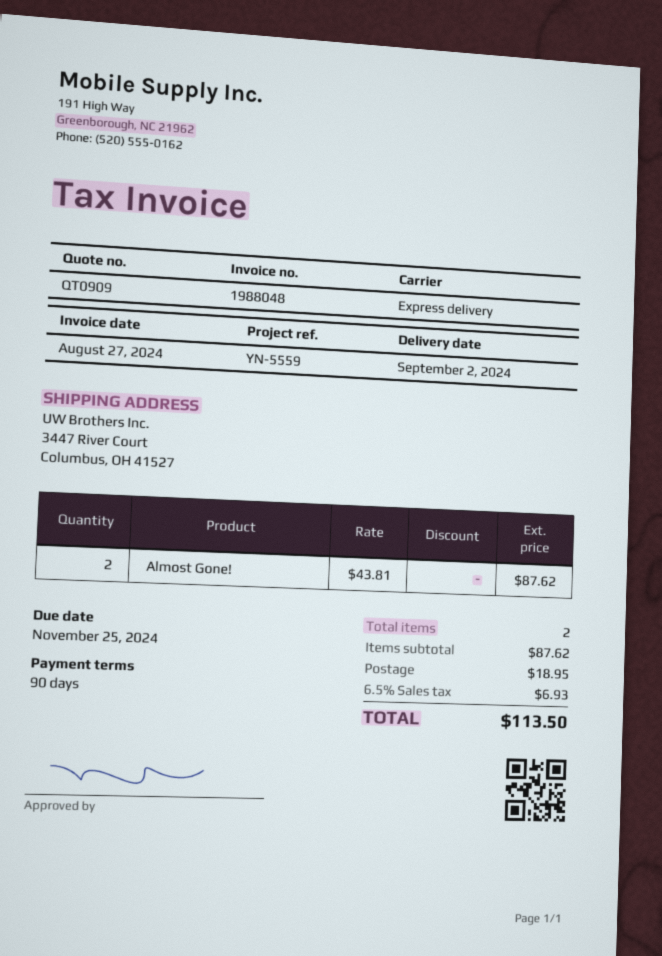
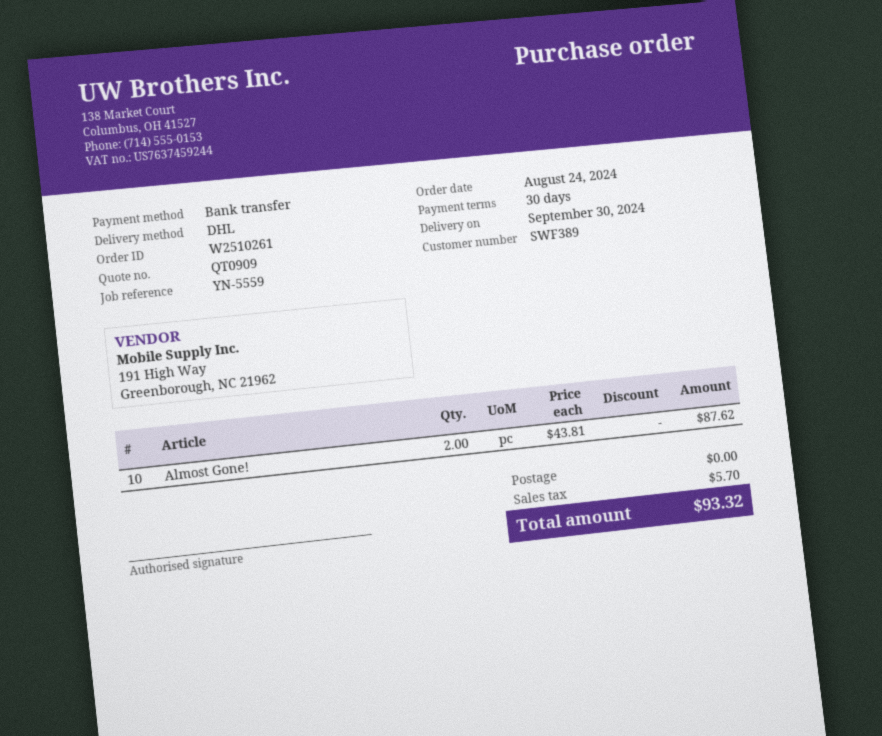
delivery date: 2024-09-02 -> 2024-09-30
payment terms: 90 days -> 30 days
shipping method: express -> DHL
shipping: 18.95 -> 0.00
tax: 6.93 -> 5.70
total: 113.50 -> 93.32

